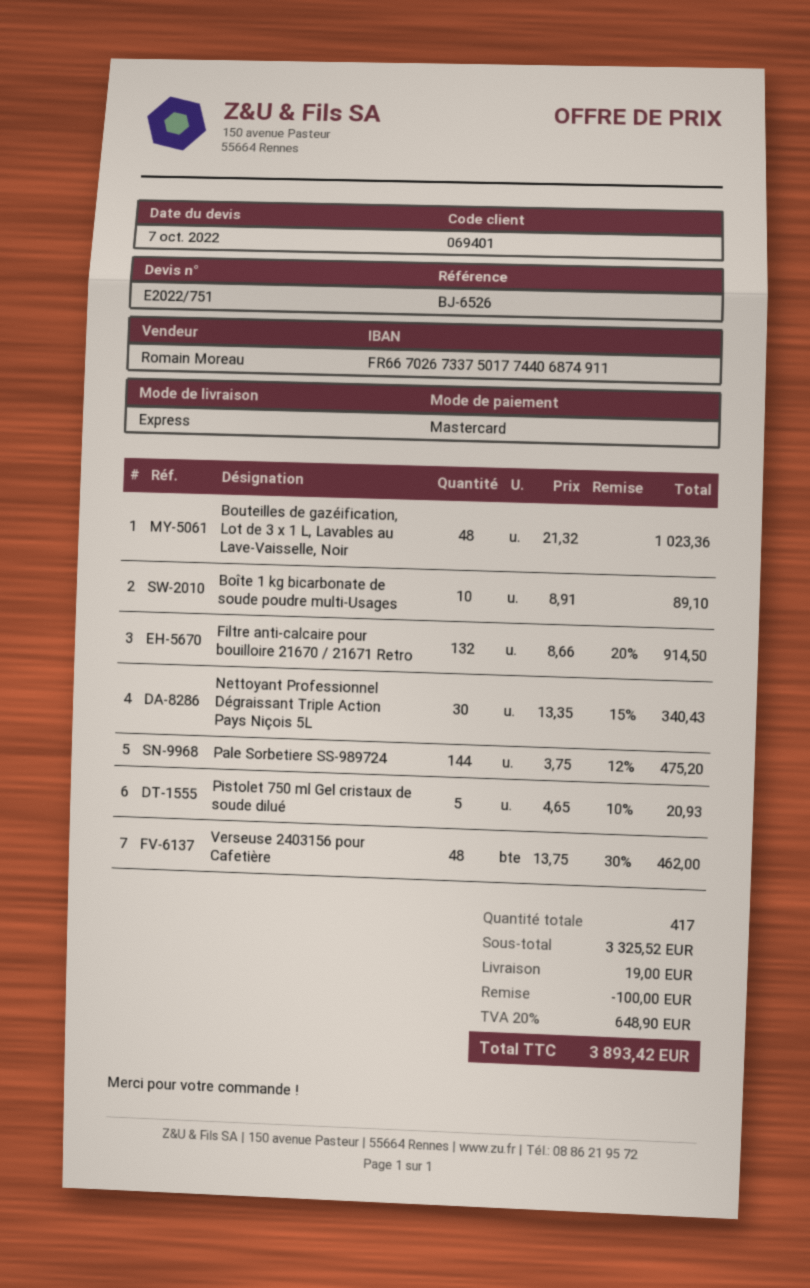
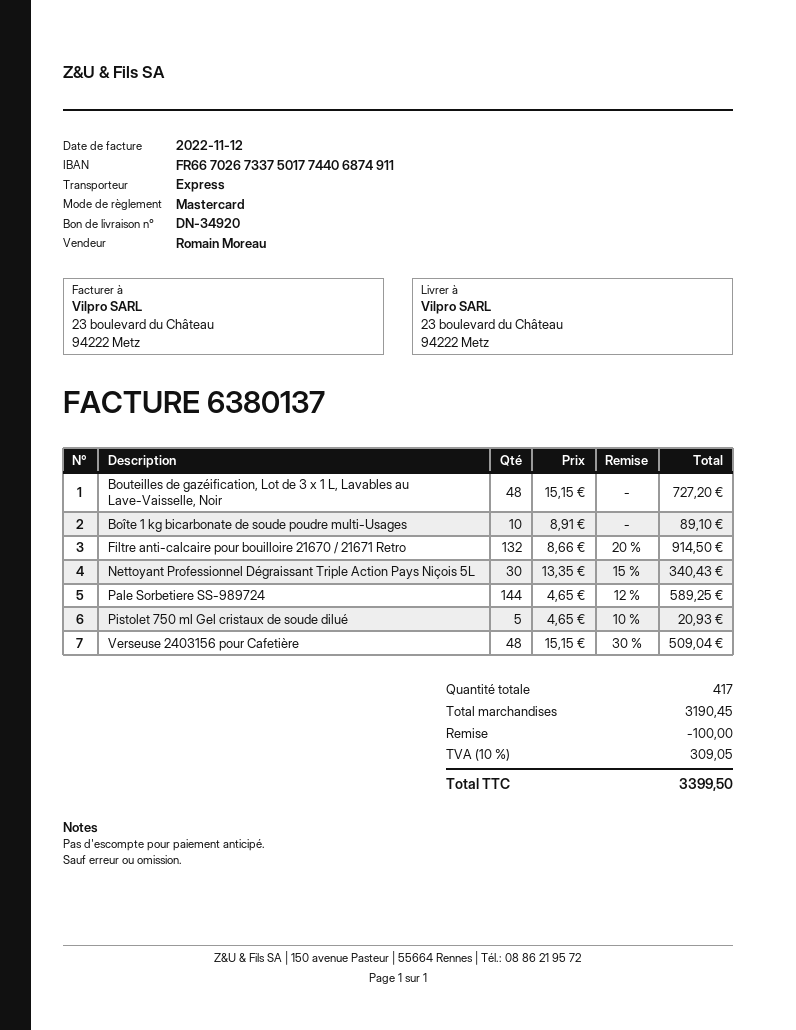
Bouteilles de gazéification, Lot de 3 x 1 L, Lavables au Lave-Vaisselle, Noir: 48 x 21.32 = 1023.36 -> 48 x 15.15 = 727.20
Pale Sorbetiere SS-989724: 144 x 3.75 - 12% = 475.20 -> 144 x 4.65 - 12% = 589.25
Verseuse 2403156 pour Cafetière: 48 x 13.75 - 30% = 462.00 -> 48 x 15.15 - 30% = 509.04
subtotal: 3325.52 -> 3190.45
shipping: 19.00 -> none
tax: 20% = 648.90 -> 10% = 309.05
total: 3893.42 -> 3399.50

